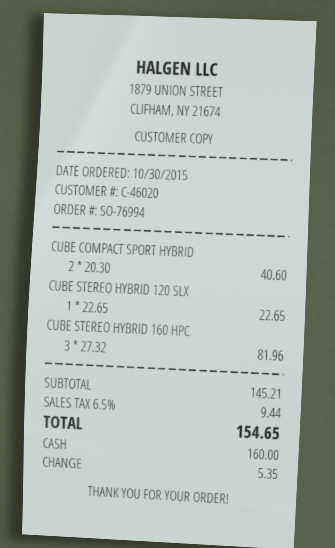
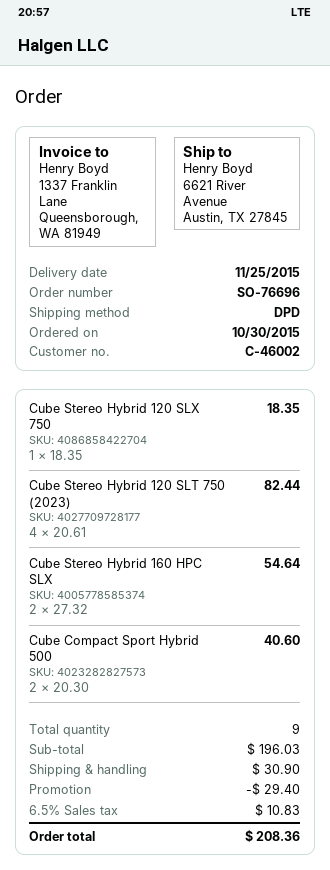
order number: SO-76994 -> SO-76696
customer number: C-46020 -> C-46002
CUBE STEREO HYBRID 120 SLX: 1 x 22.65 = 22.65 -> 1 x 18.35 = 18.35
CUBE STEREO HYBRID 160 HPC: 3 x 27.32 = 81.96 -> 2 x 27.32 = 54.64
Cube Stereo Hybrid 120 SLT 750 (2023): none -> 4 x 20.61 = 82.44
subtotal: 145.21 -> 196.03
discount: none -> 29.40
shipping: none -> 30.90
tax: 6.5% = 9.44 -> 6.5% = 10.83
total: 154.65 -> 208.36

